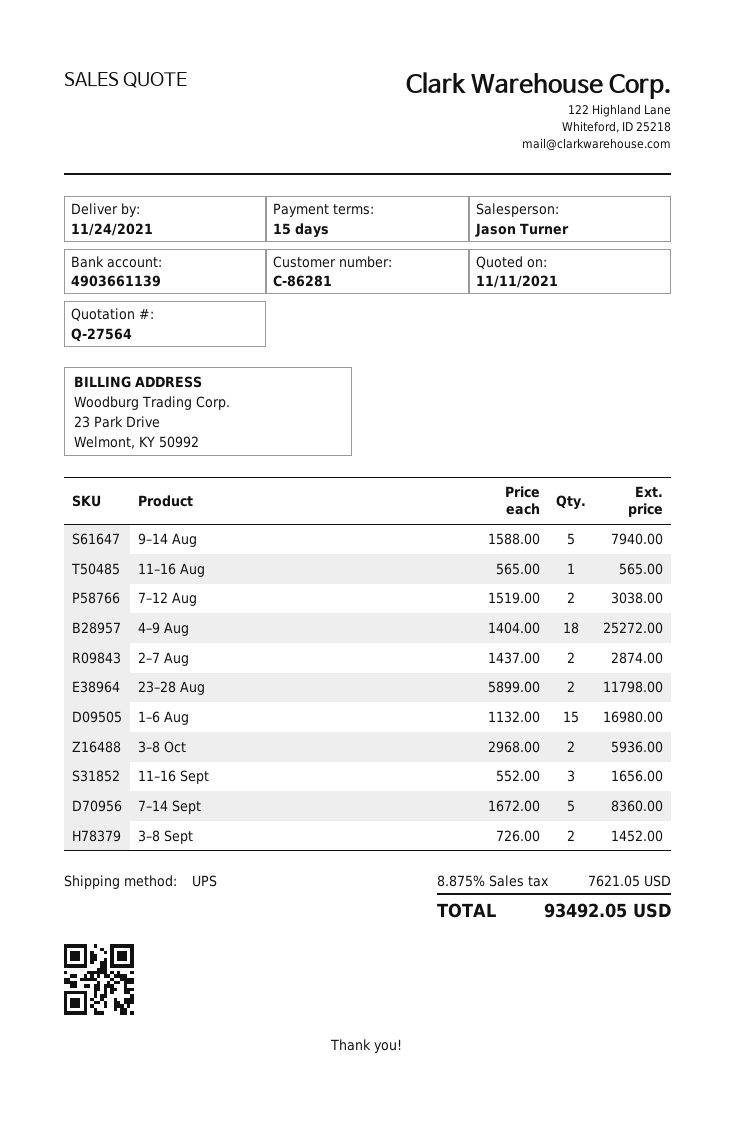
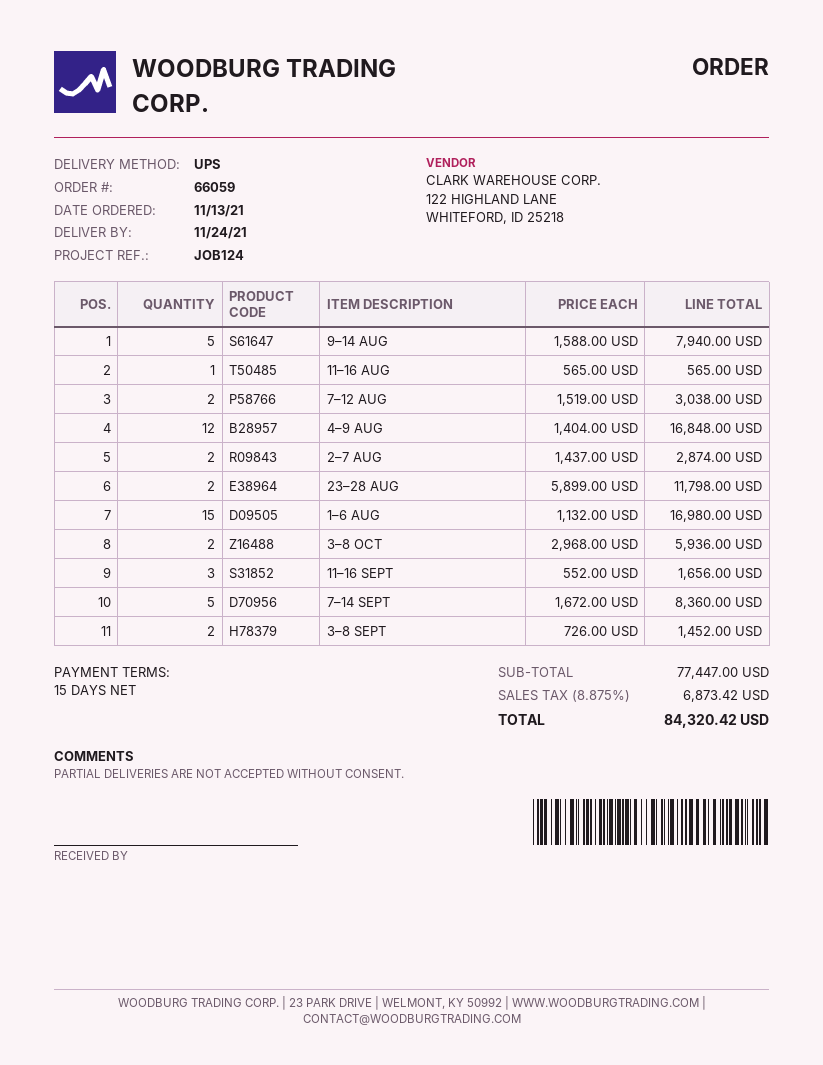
4–9 Aug: 18 x 1404.00 = 25272.00 -> 12 x 1404.00 = 16848.00
tax: 8.875% = 7621.05 -> 8.875% = 6873.42
total: 93492.05 -> 84320.42

